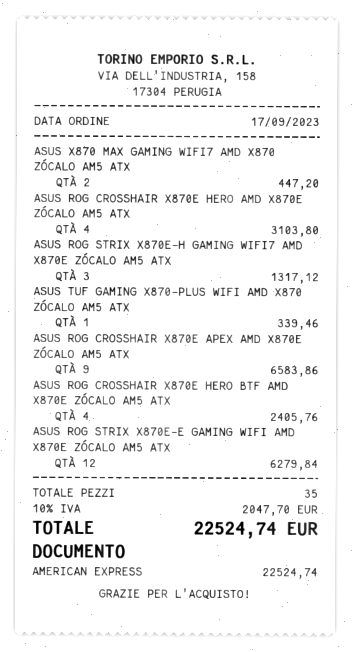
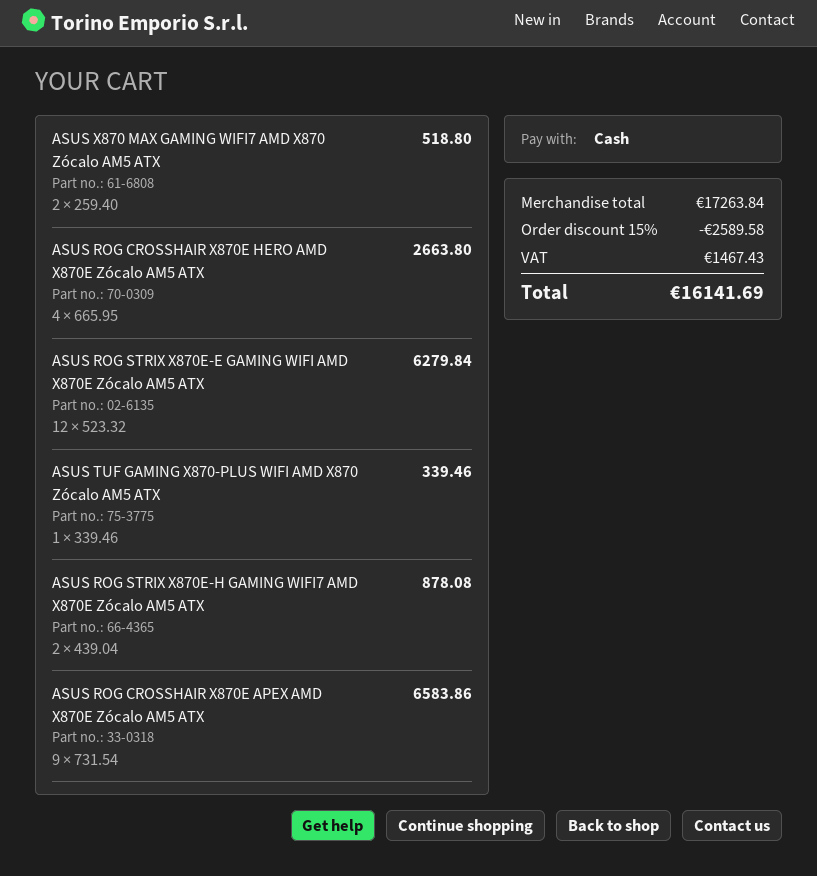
payment method: American Express -> cash
ASUS X870 MAX GAMING WIFI7 AMD X870 ZÓCALO AM5 ATX: 2 for 447.20 -> 2 for 518.80
ASUS ROG CROSSHAIR X870E HERO AMD X870E ZÓCALO AM5 ATX: 4 for 3103.80 -> 4 for 2663.80
ASUS ROG STRIX X870E-H GAMING WIFI7 AMD X870E ZÓCALO AM5 ATX: 3 for 1317.12 -> 2 for 878.08
ASUS ROG CROSSHAIR X870E HERO BTF AMD X870E ZÓCALO AM5 ATX: 4 for 2405.76 -> none
discount: none -> 15% = 2589.58
tax: 2047.70 -> 1467.43
total: 22524.74 -> 16141.69

